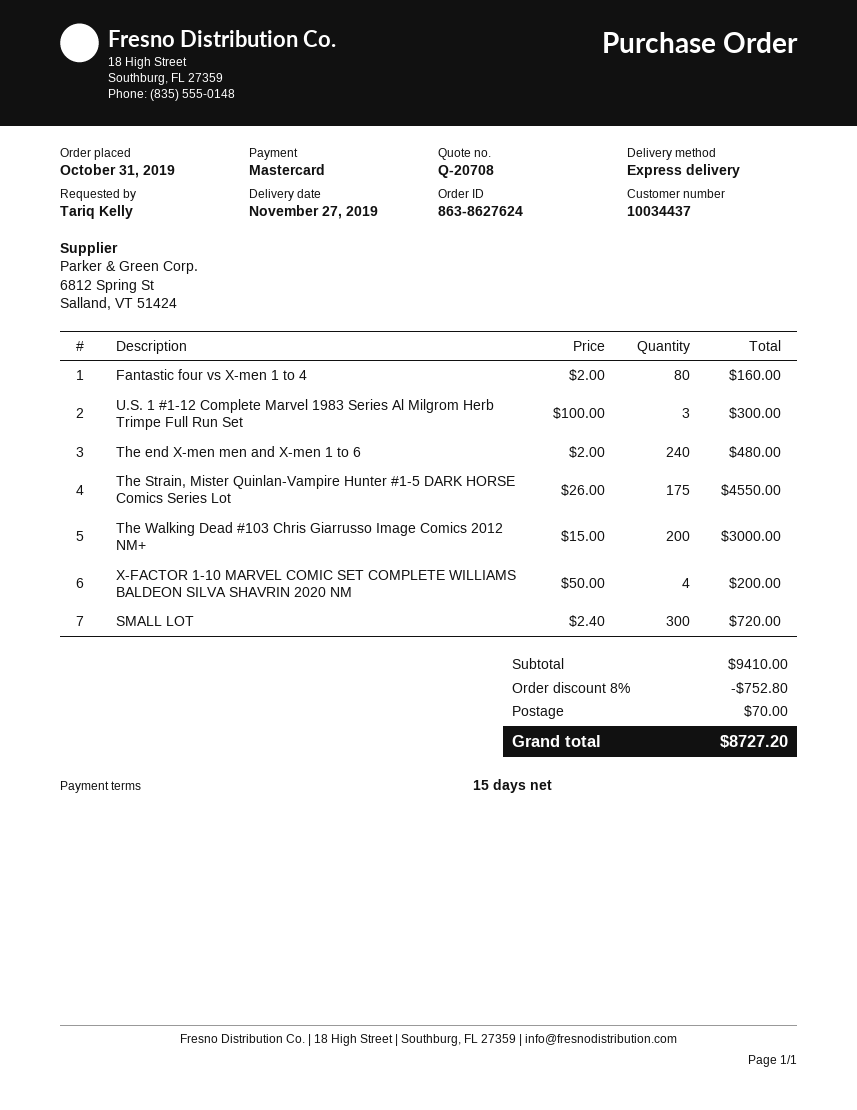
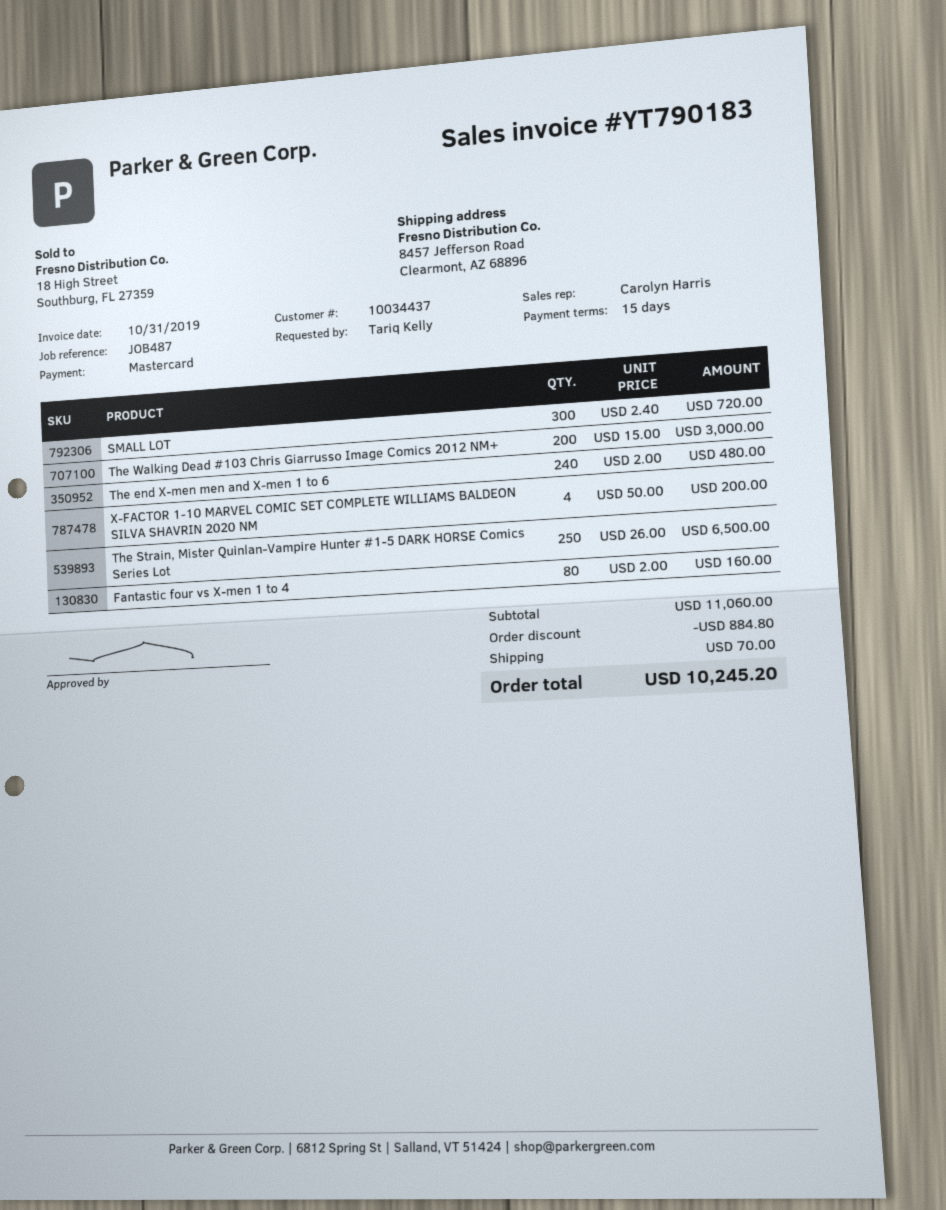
U.S. 1 #1-12 Complete Marvel 1983 Series Al Milgrom Herb Trimpe Full Run Set: 3 x 100.00 = 300.00 -> none
The Strain, Mister Quinlan-Vampire Hunter #1-5 DARK HORSE Comics Series Lot: 175 x 26.00 = 4550.00 -> 250 x 26.00 = 6500.00
subtotal: 9410.00 -> 11060.00
discount: 752.80 -> 884.80
total: 8727.20 -> 10245.20

